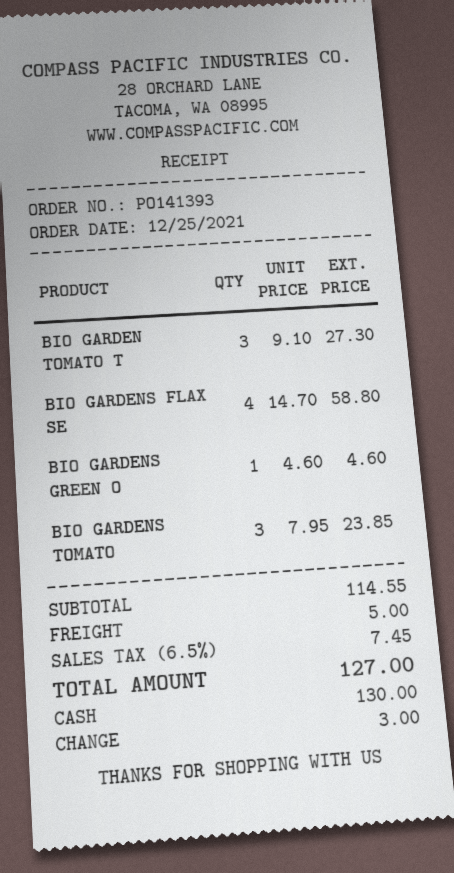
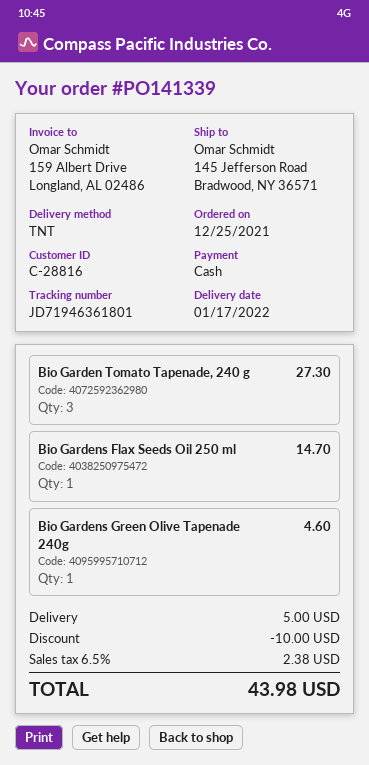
order number: PO141393 -> PO141339
BIO GARDENS FLAX SE: 4 for 58.80 -> 1 for 14.70
BIO GARDENS TOMATO: 3 for 23.85 -> none
discount: none -> 10.00
tax: 6.5% = 7.45 -> 6.5% = 2.38
total: 127.00 -> 43.98

